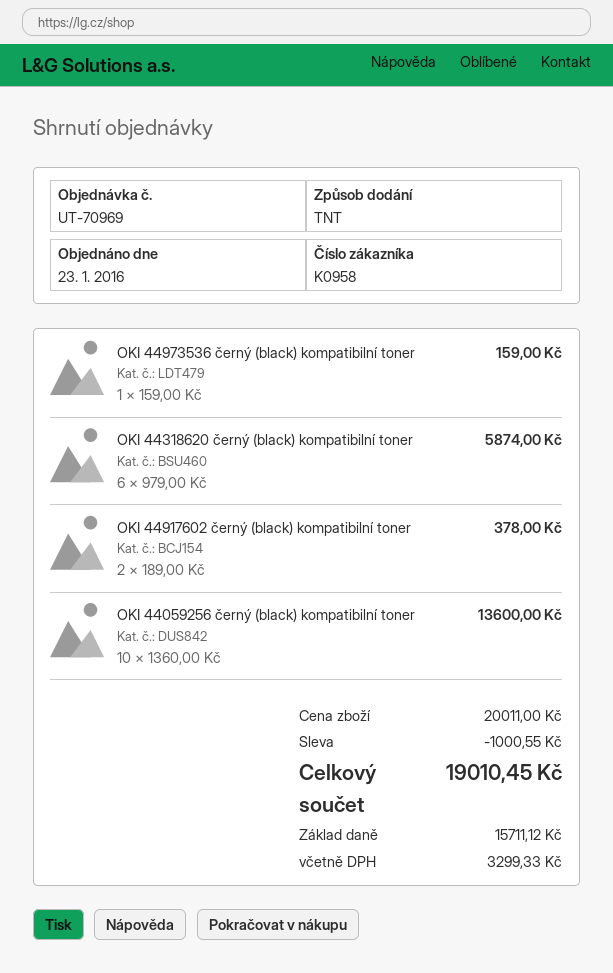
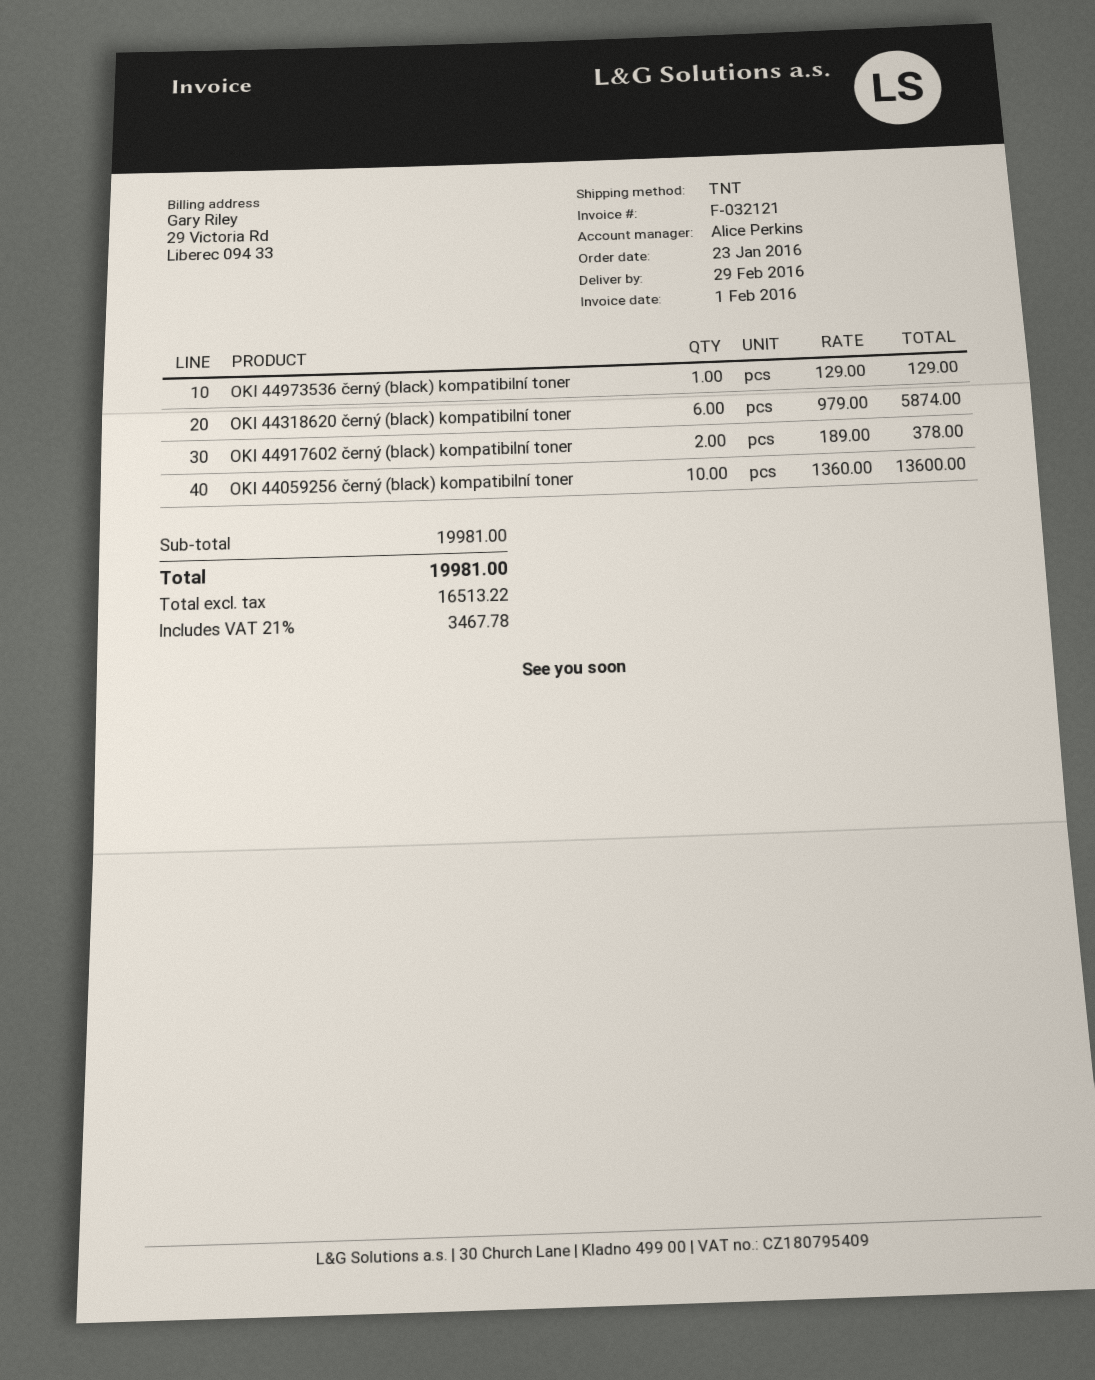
OKI 44973536 černý (black) kompatibilní toner: 1 x 159.00 = 159.00 -> 1 x 129.00 = 129.00
subtotal: 20011.00 -> 19981.00
discount: 1000.55 -> none
net: 15711.12 -> 16513.22
tax: 3299.33 -> 3467.78
total: 19010.45 -> 19981.00

